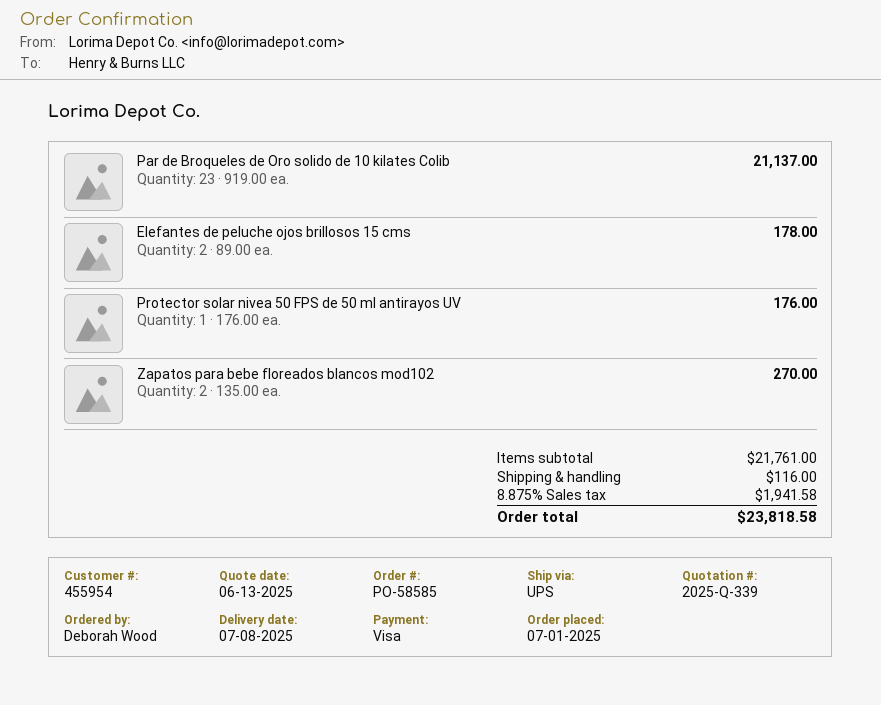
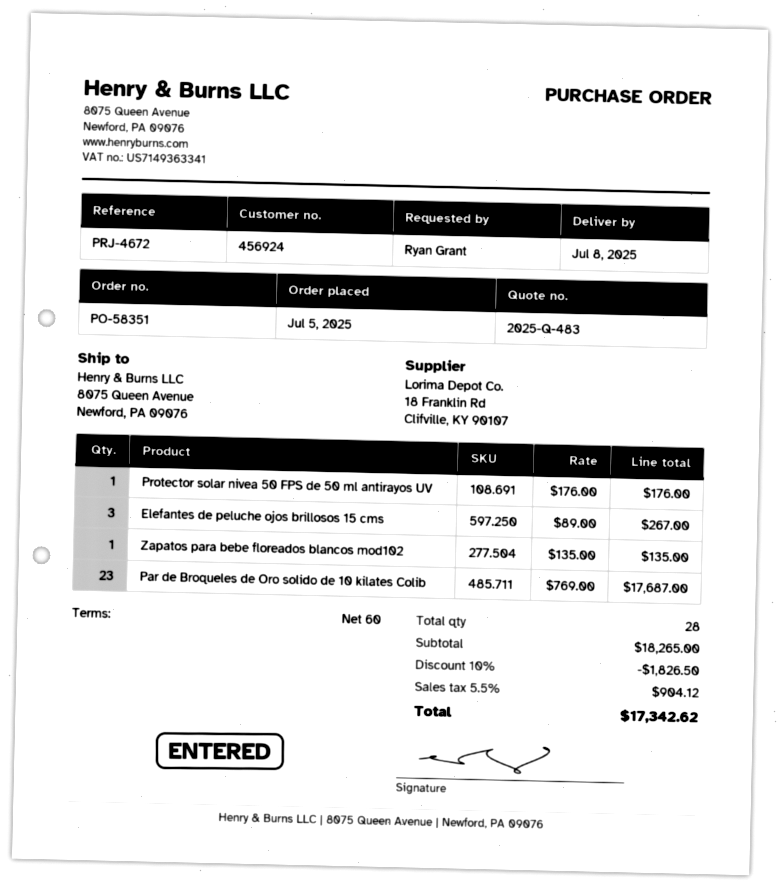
quote number: 2025-Q-339 -> 2025-Q-483
order number: PO-58585 -> PO-58351
order date: 2025-07-01 -> 2025-07-05
customer number: 455954 -> 456924
ordered by: Deborah Wood -> Ryan Grant
Par de Broqueles de Oro solido de 10 kilates Colib: 23 x 919.00 = 21137.00 -> 23 x 769.00 = 17687.00
Elefantes de peluche ojos brillosos 15 cms: 2 x 89.00 = 178.00 -> 3 x 89.00 = 267.00
Zapatos para bebe floreados blancos mod102: 2 x 135.00 = 270.00 -> 1 x 135.00 = 135.00
subtotal: 21761.00 -> 18265.00
discount: none -> 10% = 1826.50
shipping: 116.00 -> none
tax: 8.875% = 1941.58 -> 5.5% = 904.12
total: 23818.58 -> 17342.62

